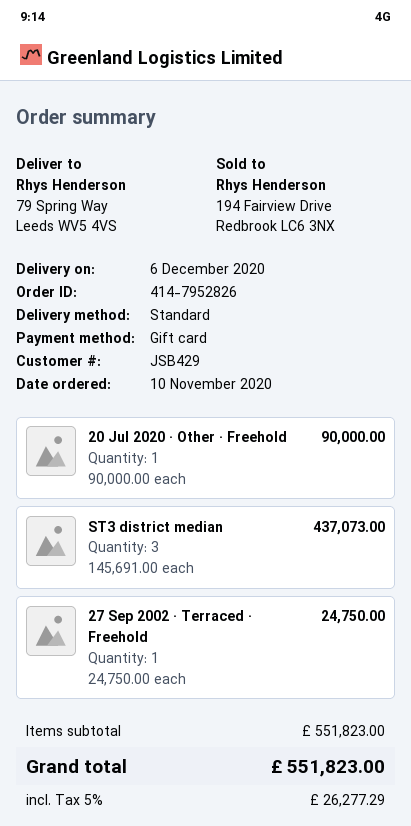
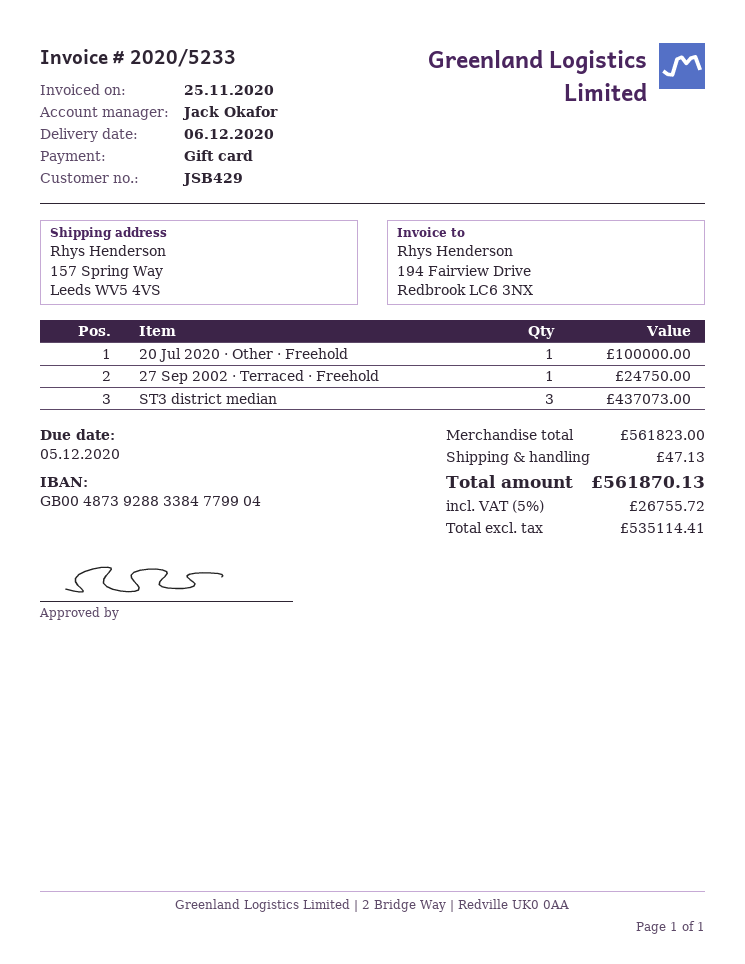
ship to: 79 Spring Way, Leeds WV5 4VS -> 157 Spring Way, Leeds WV5 4VS
20 Jul 2020 · Other · Freehold: 1 for 90000.00 -> 1 for 100000.00
subtotal: 551823.00 -> 561823.00
shipping: none -> 47.13
tax: 5% = 26277.29 -> 5% = 26755.72
total: 551823.00 -> 561870.13

